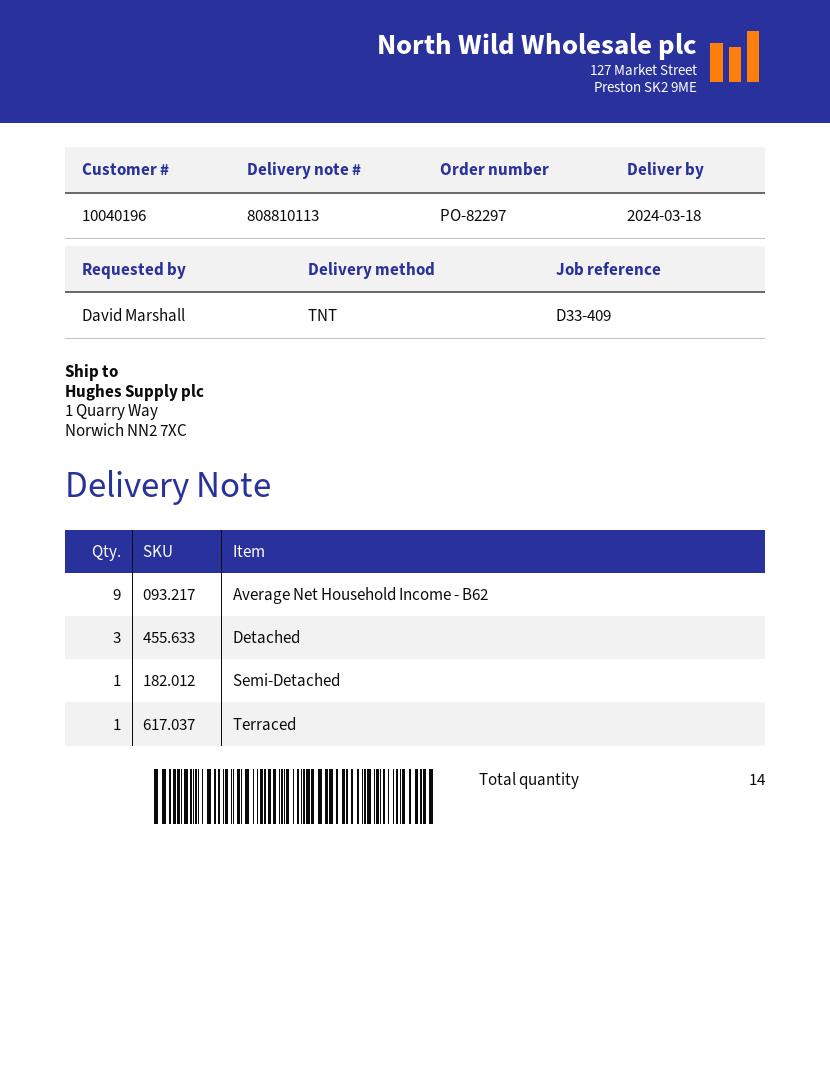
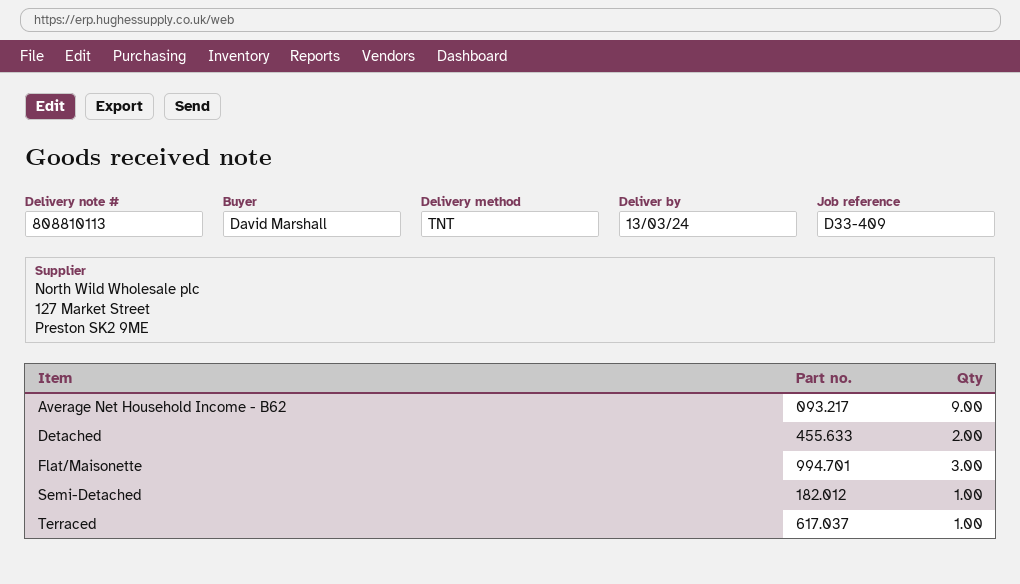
delivery date: 2024-03-18 -> 2024-03-13
Detached: 3 -> 2
Flat/Maisonette: none -> 3

